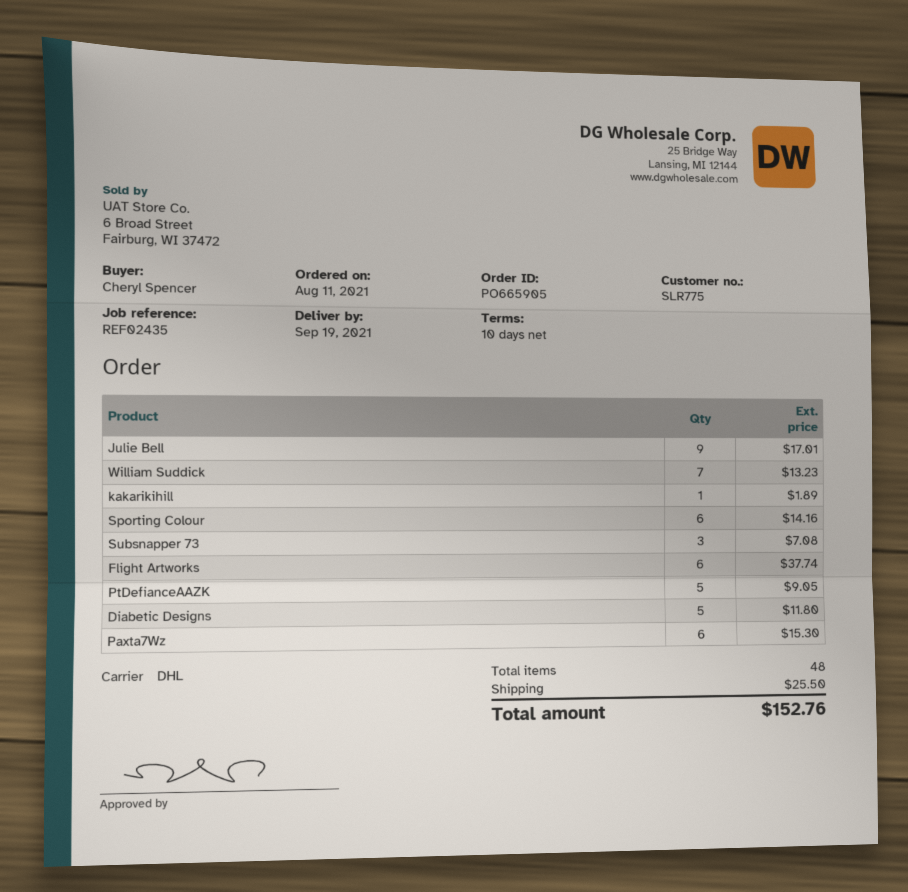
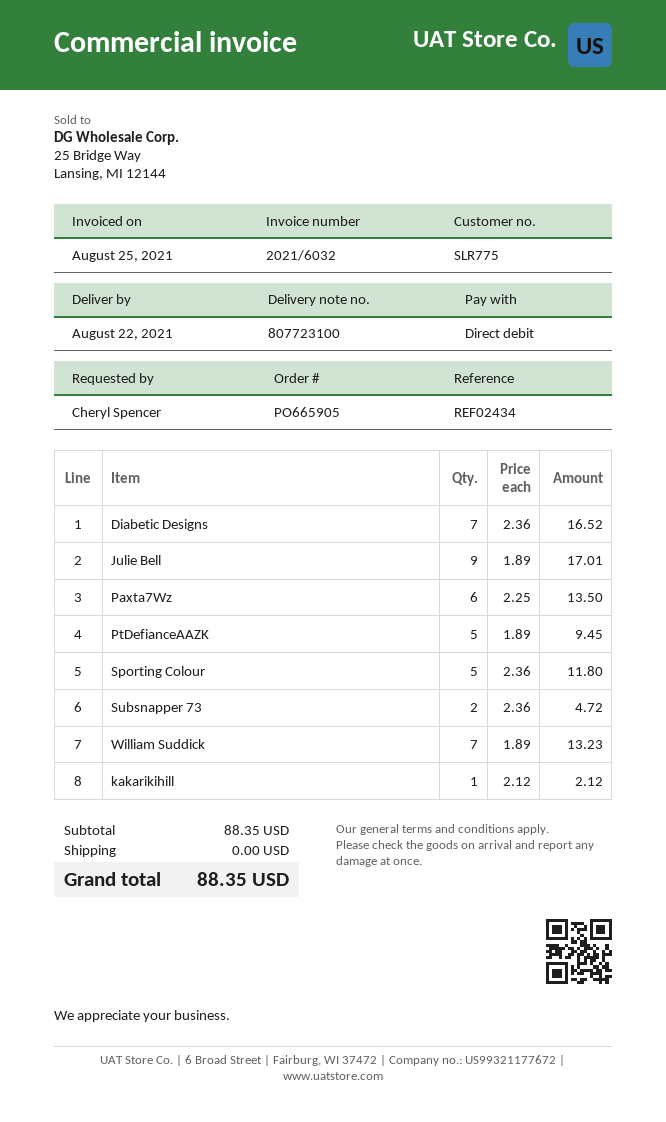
delivery date: 2021-09-19 -> 2021-08-22
reference: REF02435 -> REF02434
kakarikihill: 1 for 1.89 -> 1 for 2.12
Sporting Colour: 6 for 14.16 -> 5 for 11.80
Subsnapper 73: 3 for 7.08 -> 2 for 4.72
Flight Artworks: 6 for 37.74 -> none
PtDefianceAAZK: 5 for 9.05 -> 5 for 9.45
Diabetic Designs: 5 for 11.80 -> 7 for 16.52
Paxta7Wz: 6 for 15.30 -> 6 for 13.50
shipping: 25.50 -> 0.00
total: 152.76 -> 88.35

